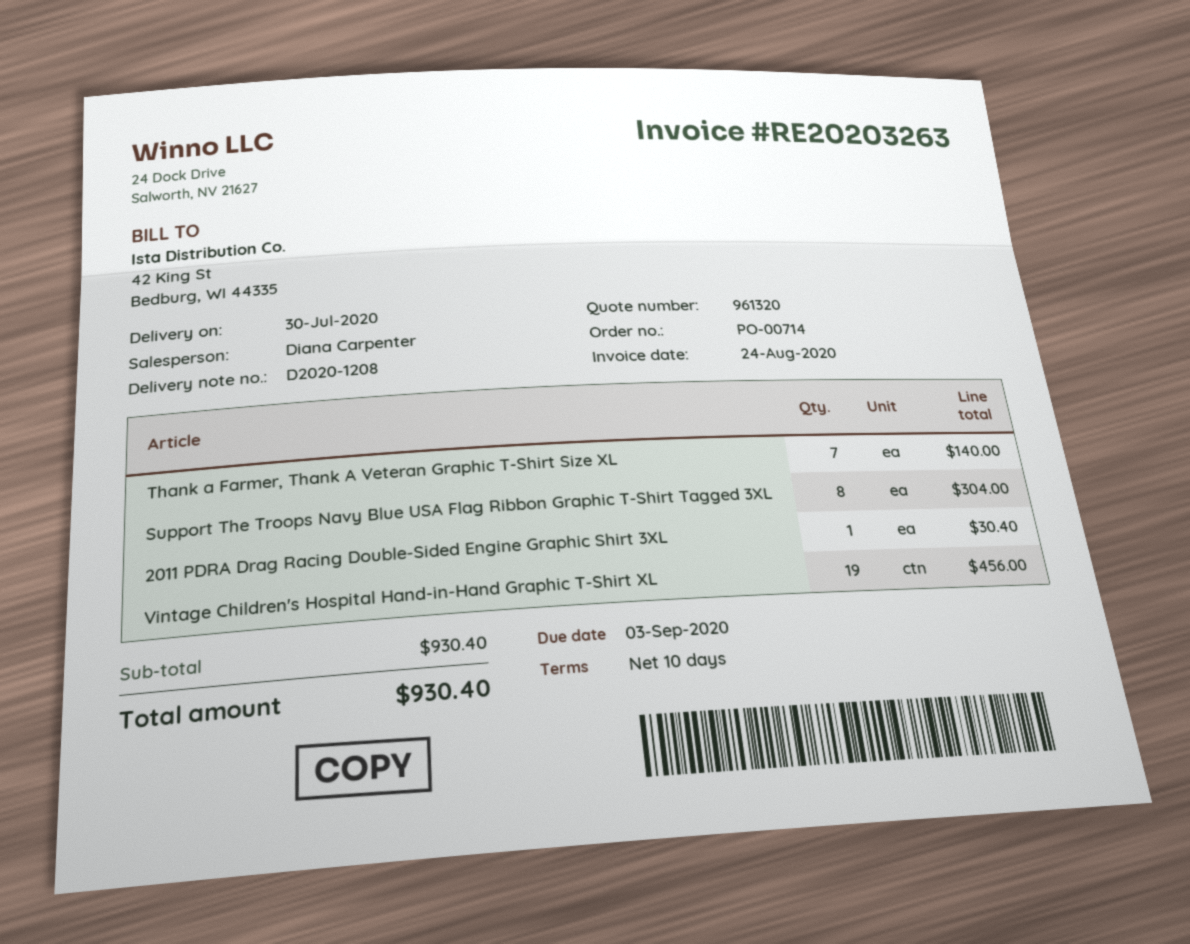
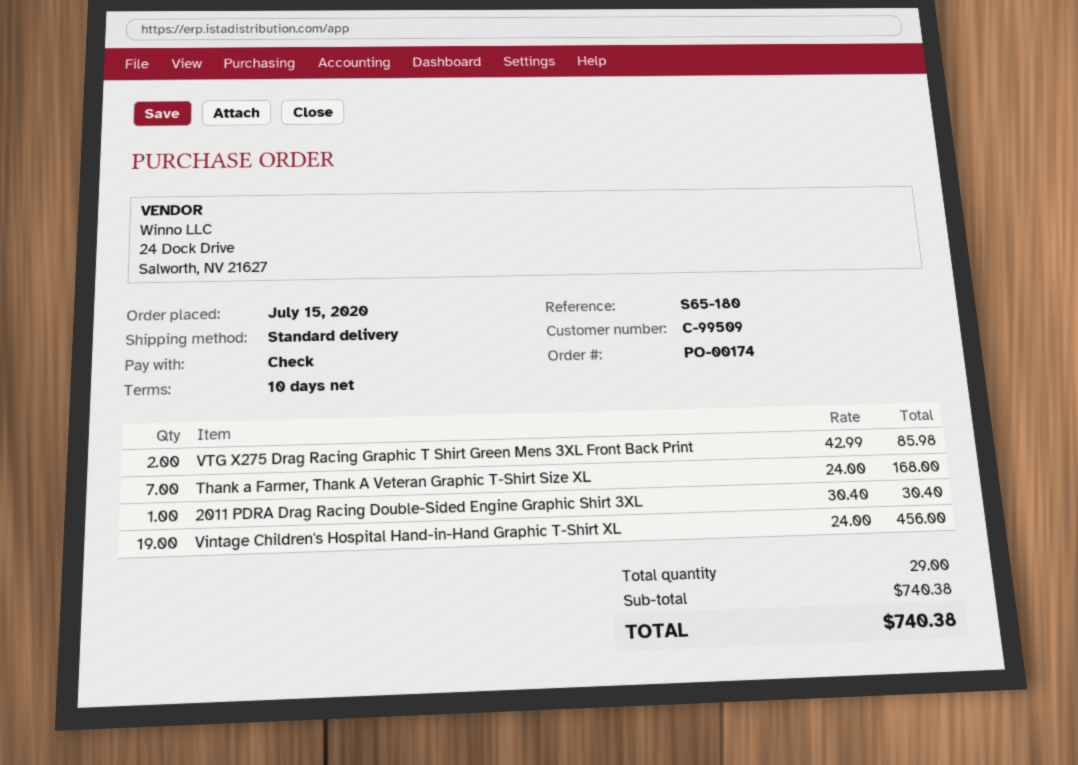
order number: PO-00714 -> PO-00174
Thank a Farmer, Thank A Veteran Graphic T-Shirt Size XL: 7 for 140.00 -> 7 for 168.00
Support The Troops Navy Blue USA Flag Ribbon Graphic T-Shirt Tagged 3XL: 8 for 304.00 -> none
VTG X275 Drag Racing Graphic T Shirt Green Mens 3XL Front Back Print: none -> 2 for 85.98
subtotal: 930.40 -> 740.38
total: 930.40 -> 740.38

